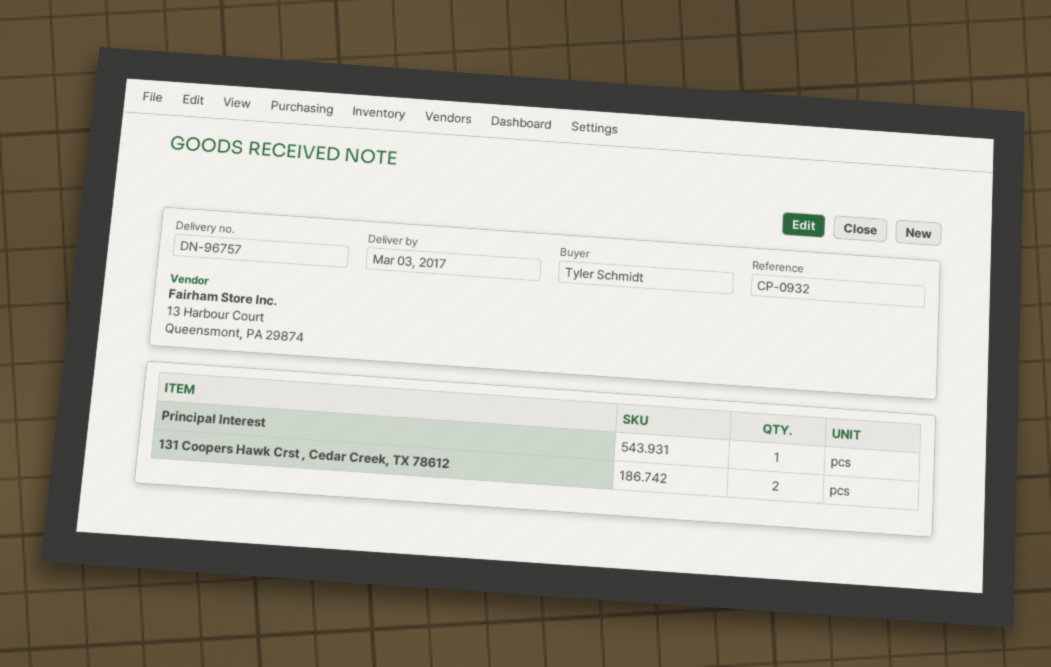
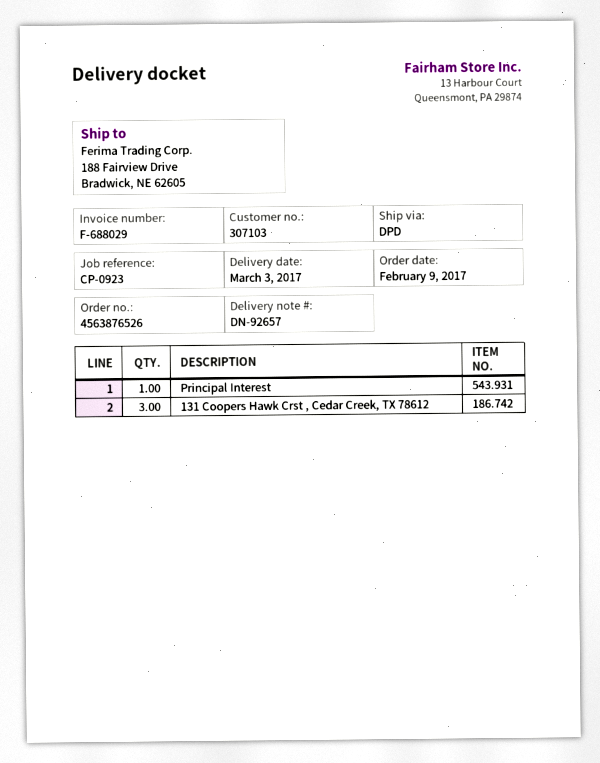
delivery note number: DN-96757 -> DN-92657
reference: CP-0932 -> CP-0923
131 Coopers Hawk Crst , Cedar Creek, TX 78612: 2 -> 3

